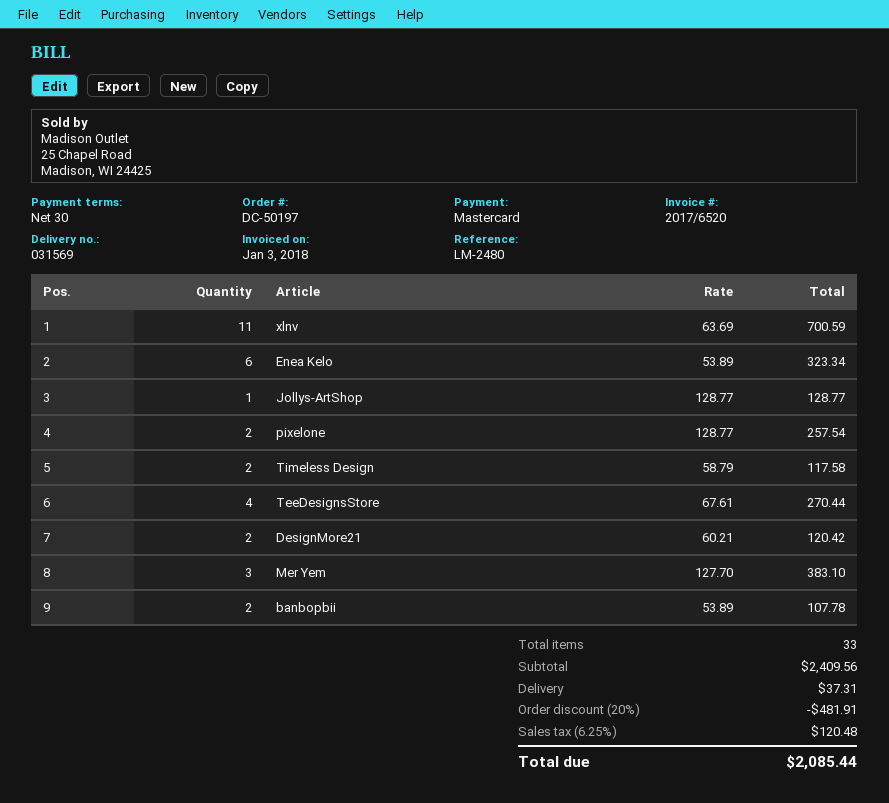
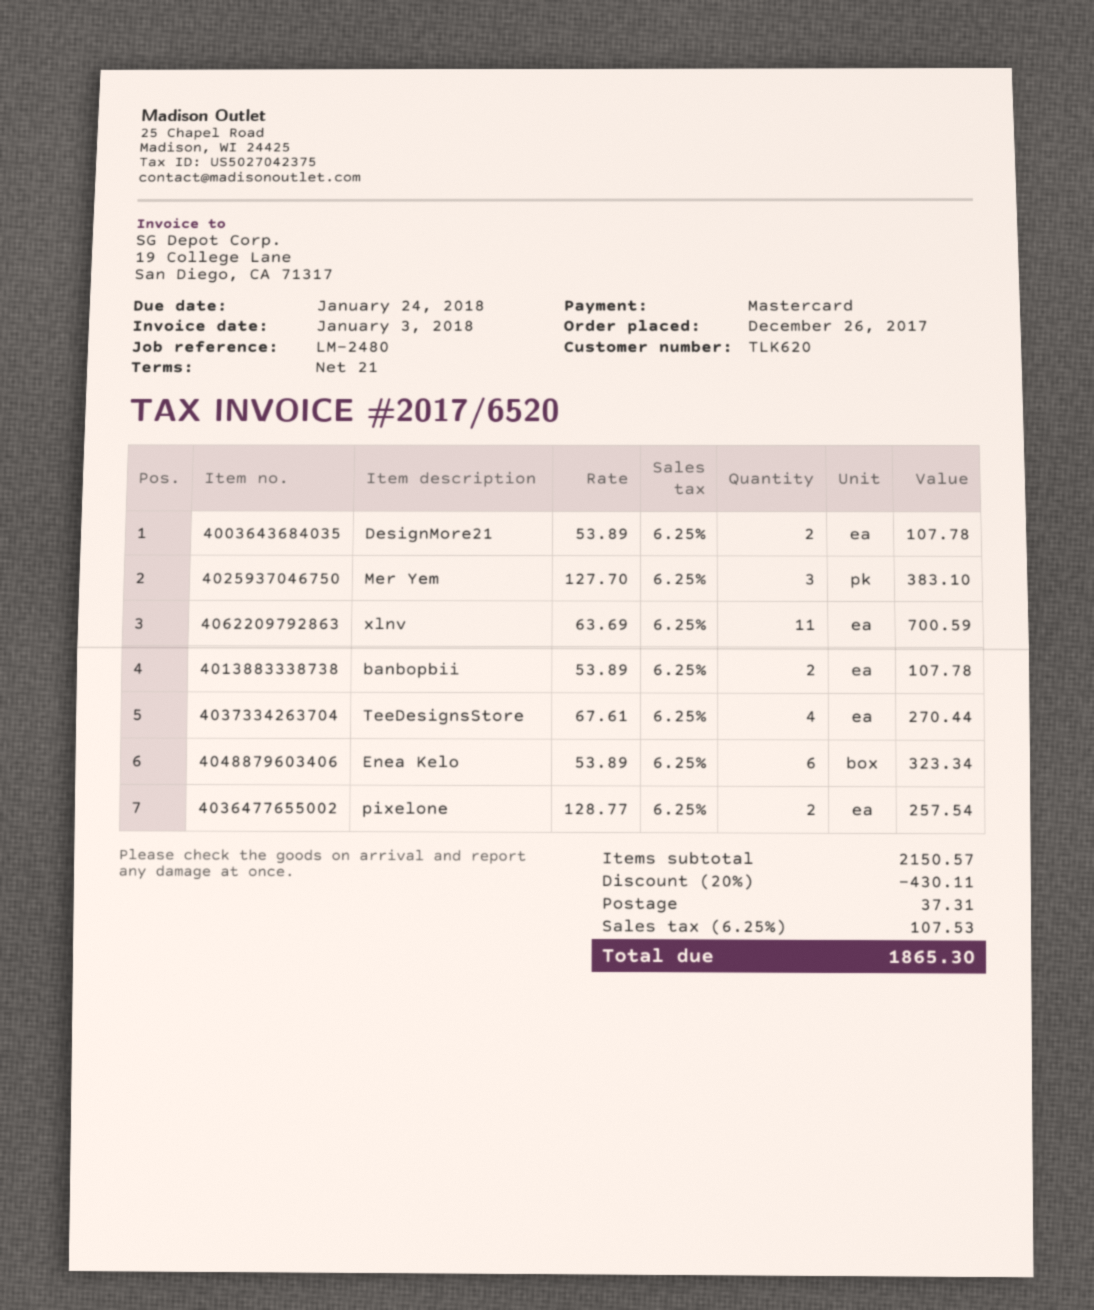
payment terms: 30 days -> 21 days
Jollys-ArtShop: 1 x 128.77 = 128.77 -> none
Timeless Design: 2 x 58.79 = 117.58 -> none
DesignMore21: 2 x 60.21 = 120.42 -> 2 x 53.89 = 107.78
subtotal: 2409.56 -> 2150.57
discount: 20% = 481.91 -> 20% = 430.11
tax: 6.25% = 120.48 -> 6.25% = 107.53
total: 2085.44 -> 1865.30

